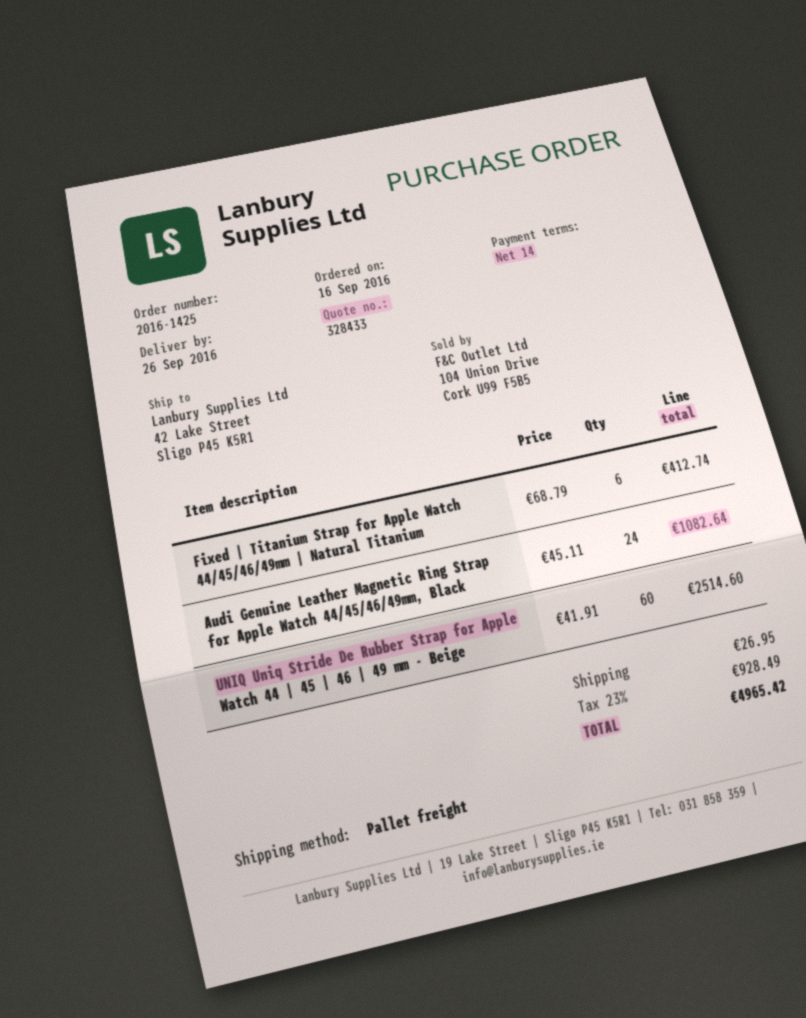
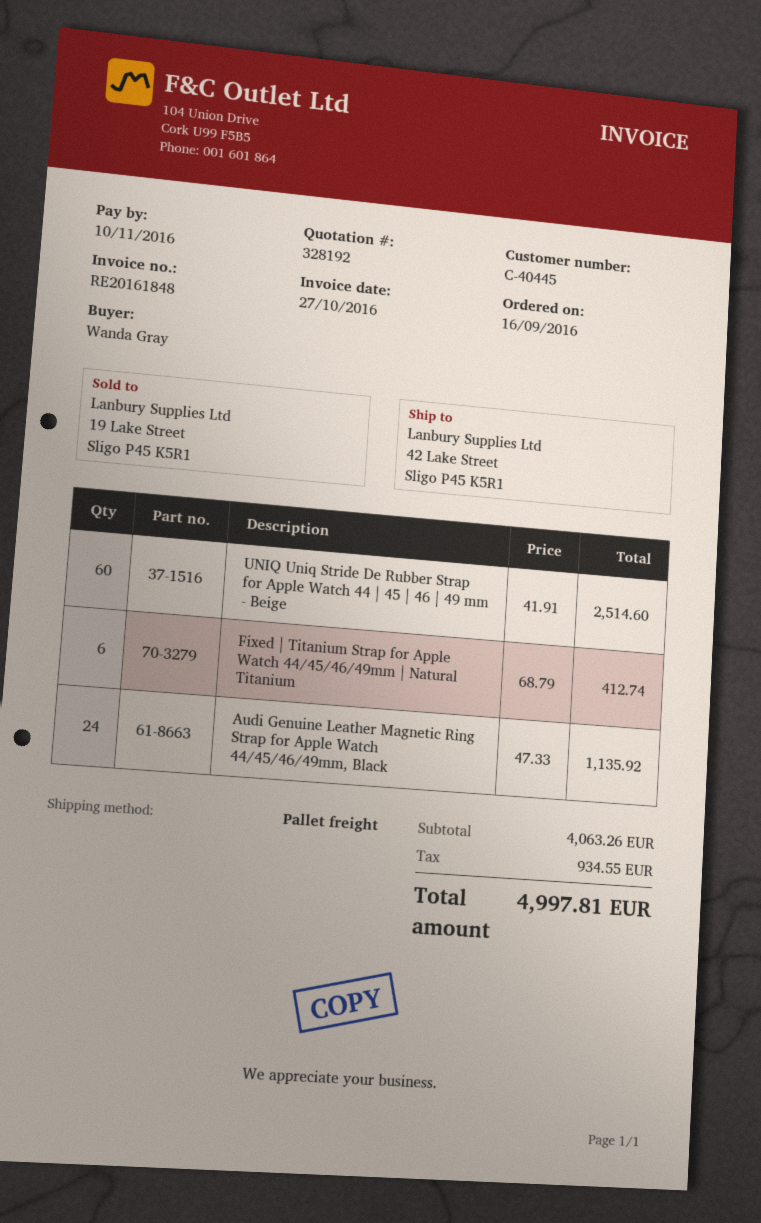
quote number: 328433 -> 328192
Audi Genuine Leather Magnetic Ring Strap for Apple Watch 44/45/46/49mm, Black: 24 x 45.11 = 1082.64 -> 24 x 47.33 = 1135.92
shipping: 26.95 -> none
tax: 928.49 -> 934.55
total: 4965.42 -> 4997.81

